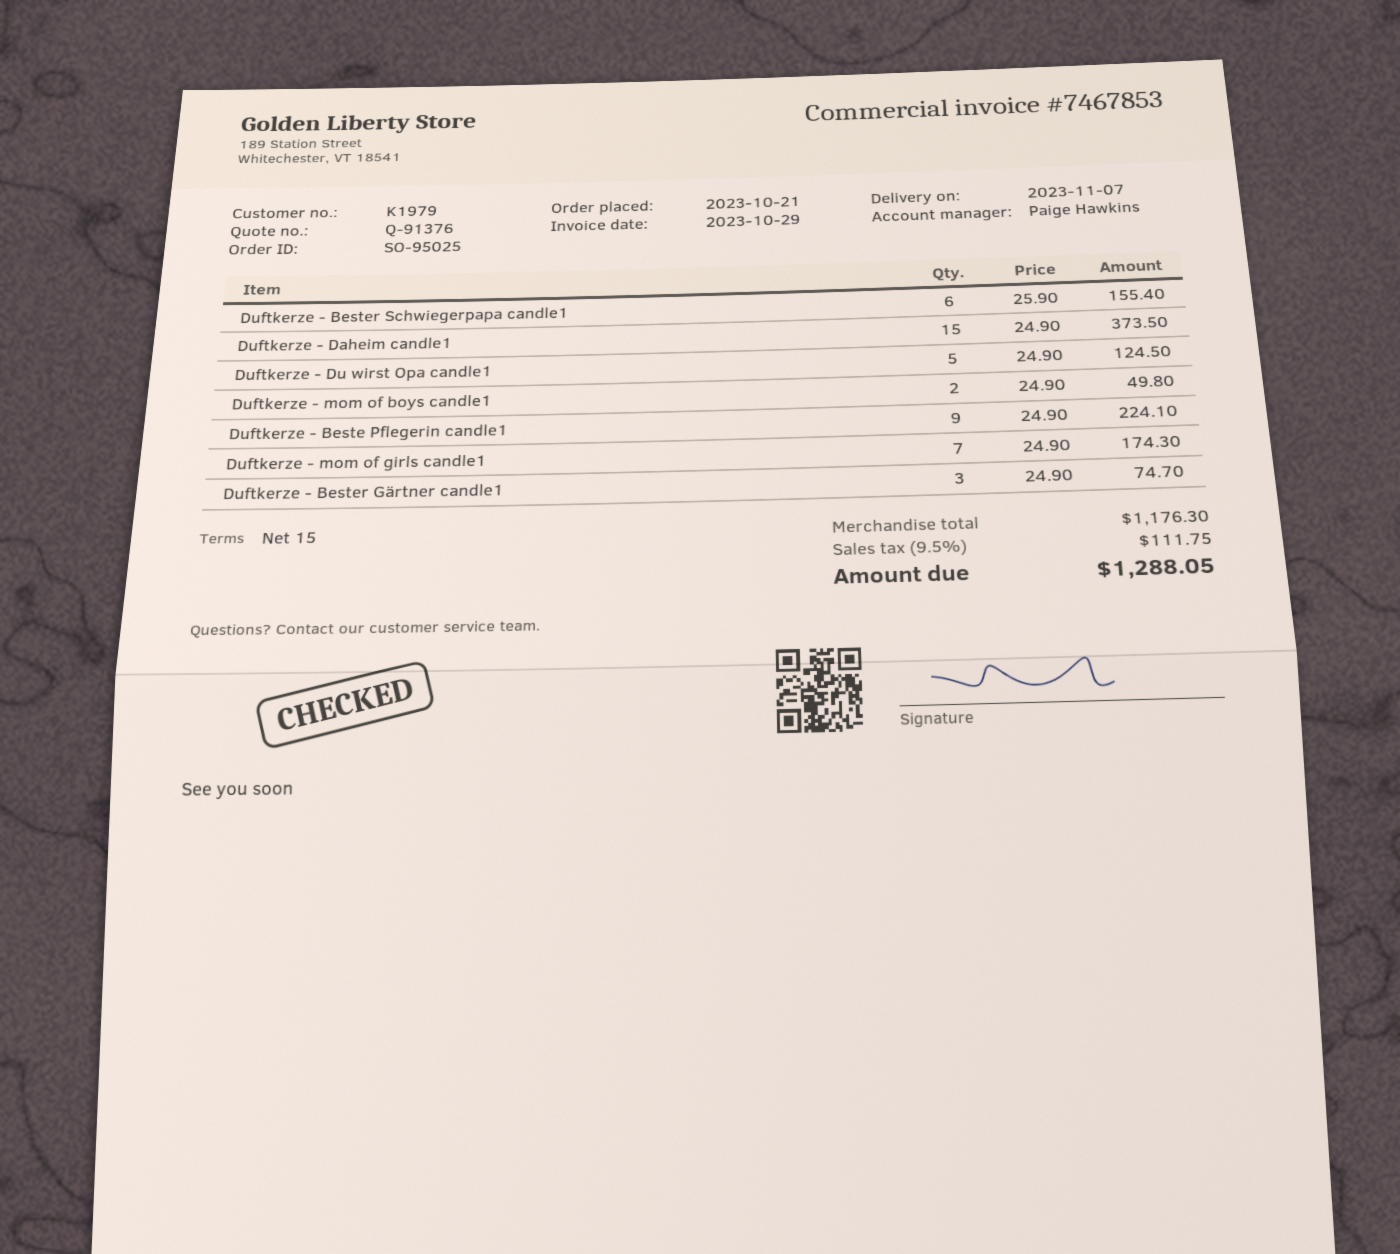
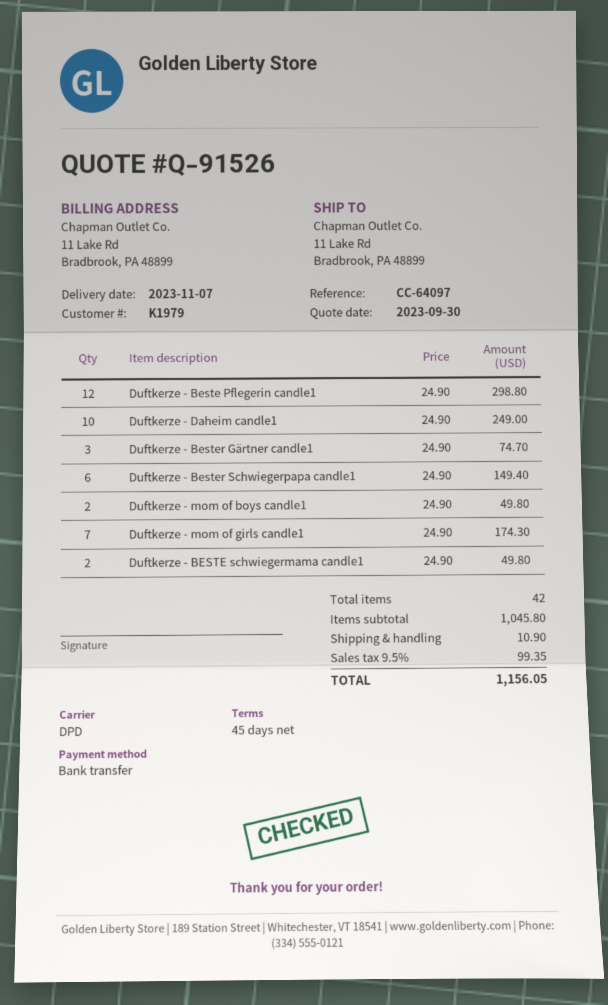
quote number: Q-91376 -> Q-91526
payment terms: 15 days -> 45 days
Duftkerze - Bester Schwiegerpapa candle1: 6 x 25.90 = 155.40 -> 6 x 24.90 = 149.40
Duftkerze - Daheim candle1: 15 x 24.90 = 373.50 -> 10 x 24.90 = 249.00
Duftkerze - Du wirst Opa candle1: 5 x 24.90 = 124.50 -> none
Duftkerze - Beste Pflegerin candle1: 9 x 24.90 = 224.10 -> 12 x 24.90 = 298.80
Duftkerze - BESTE schwiegermama candle1: none -> 2 x 24.90 = 49.80
subtotal: 1176.30 -> 1045.80
shipping: none -> 10.90
tax: 9.5% = 111.75 -> 9.5% = 99.35
total: 1288.05 -> 1156.05

